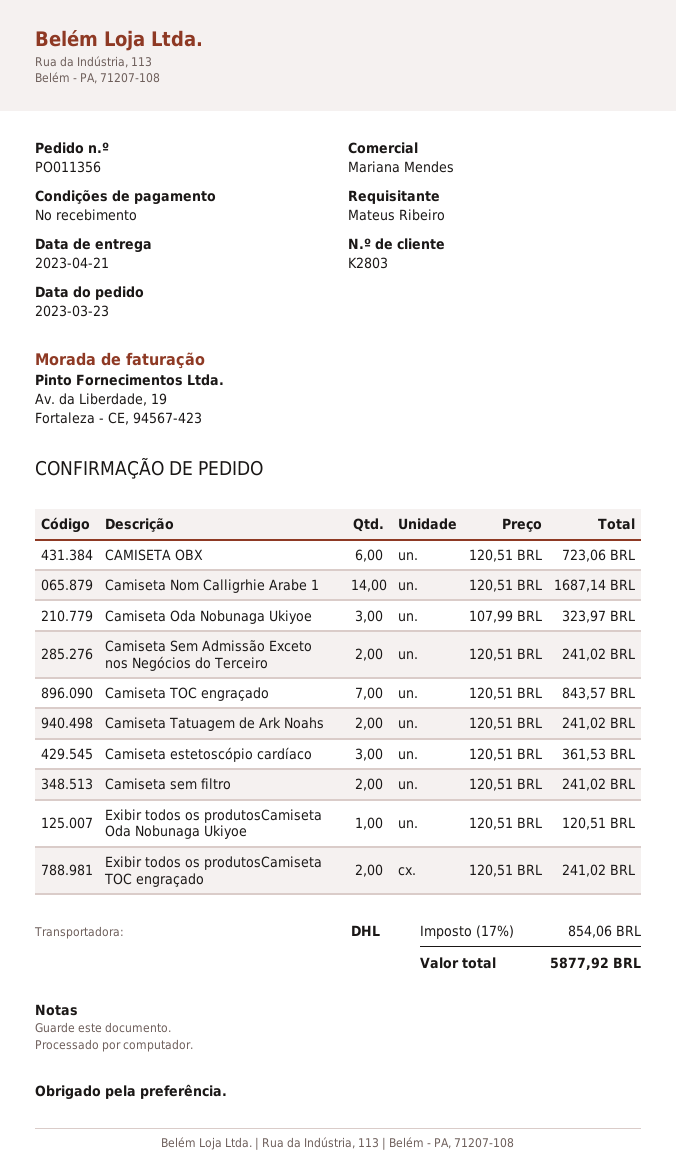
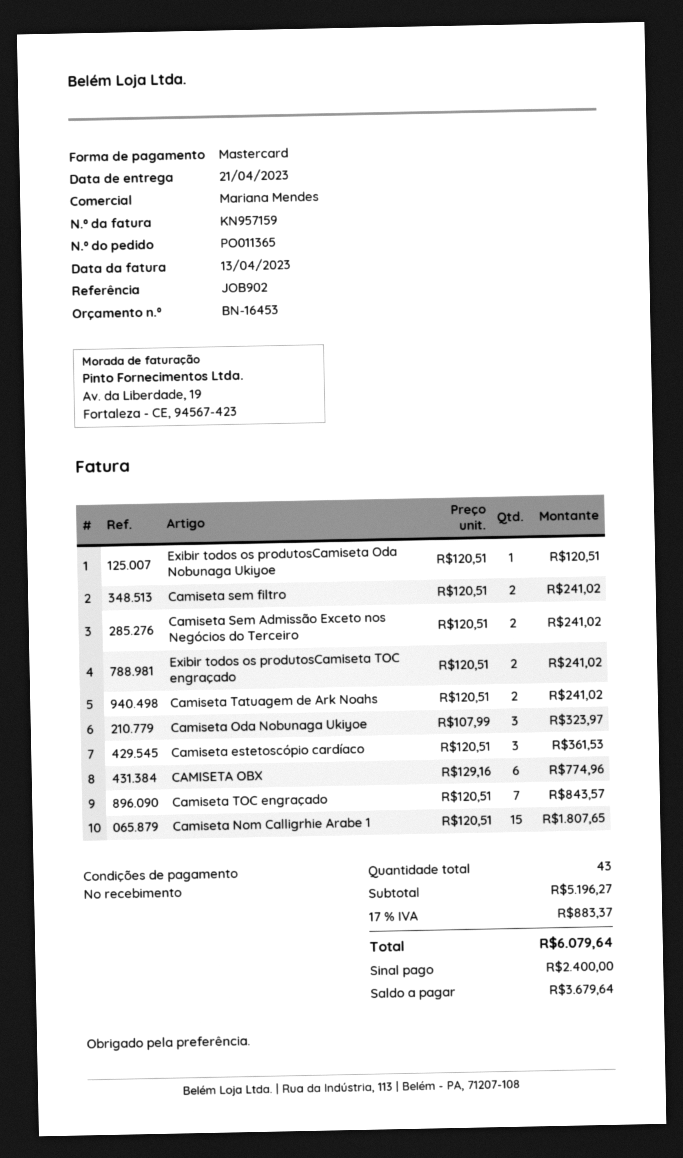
order number: PO011356 -> PO011365
CAMISETA OBX: 6 x 120.51 = 723.06 -> 6 x 129.16 = 774.96
Camiseta Nom Calligrhie Arabe 1: 14 x 120.51 = 1687.14 -> 15 x 120.51 = 1807.65
tax: 17% = 854.06 -> 17% = 883.37
total: 5877.92 -> 6079.64

